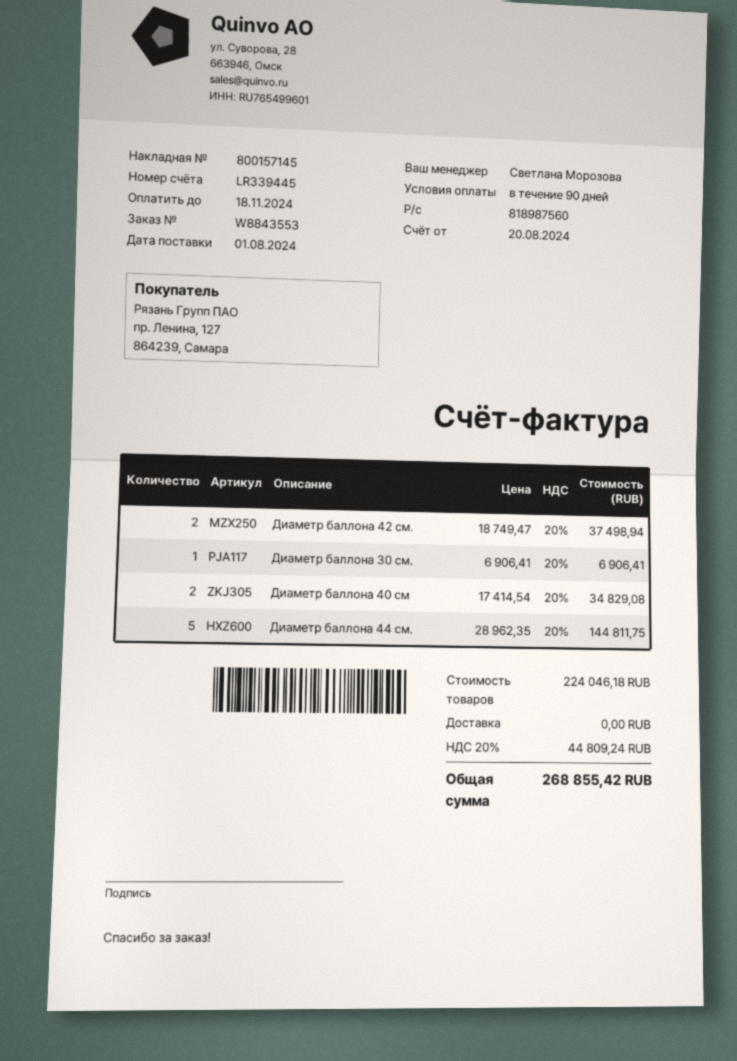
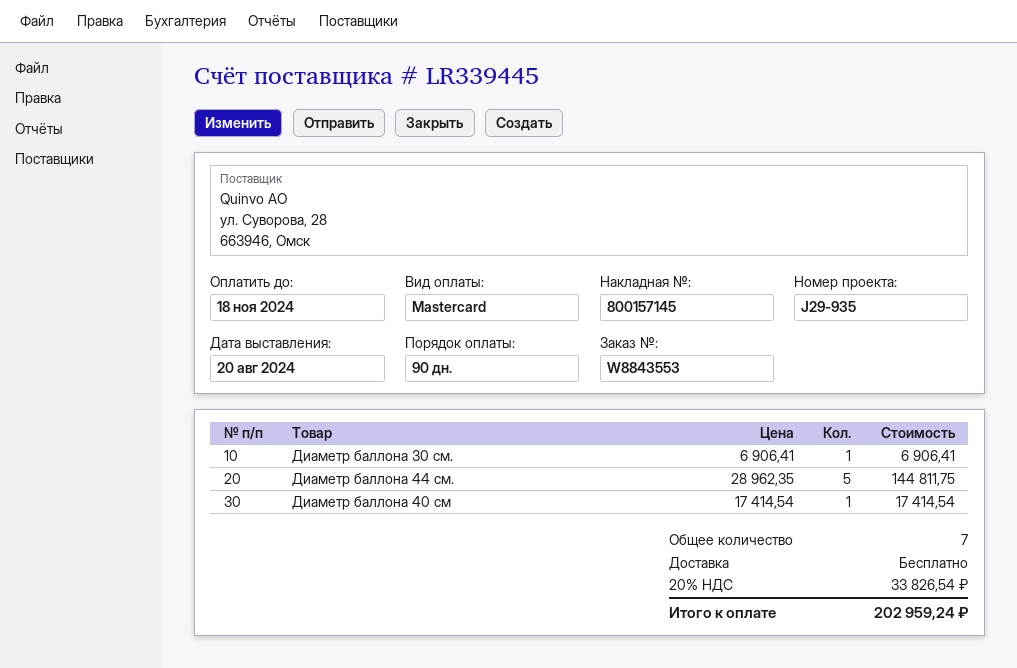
Диаметр баллона 42 см.: 2 x 18749.47 = 37498.94 -> none
Диаметр баллона 40 см: 2 x 17414.54 = 34829.08 -> 1 x 17414.54 = 17414.54
tax: 20% = 44809.24 -> 20% = 33826.54
total: 268855.42 -> 202959.24

